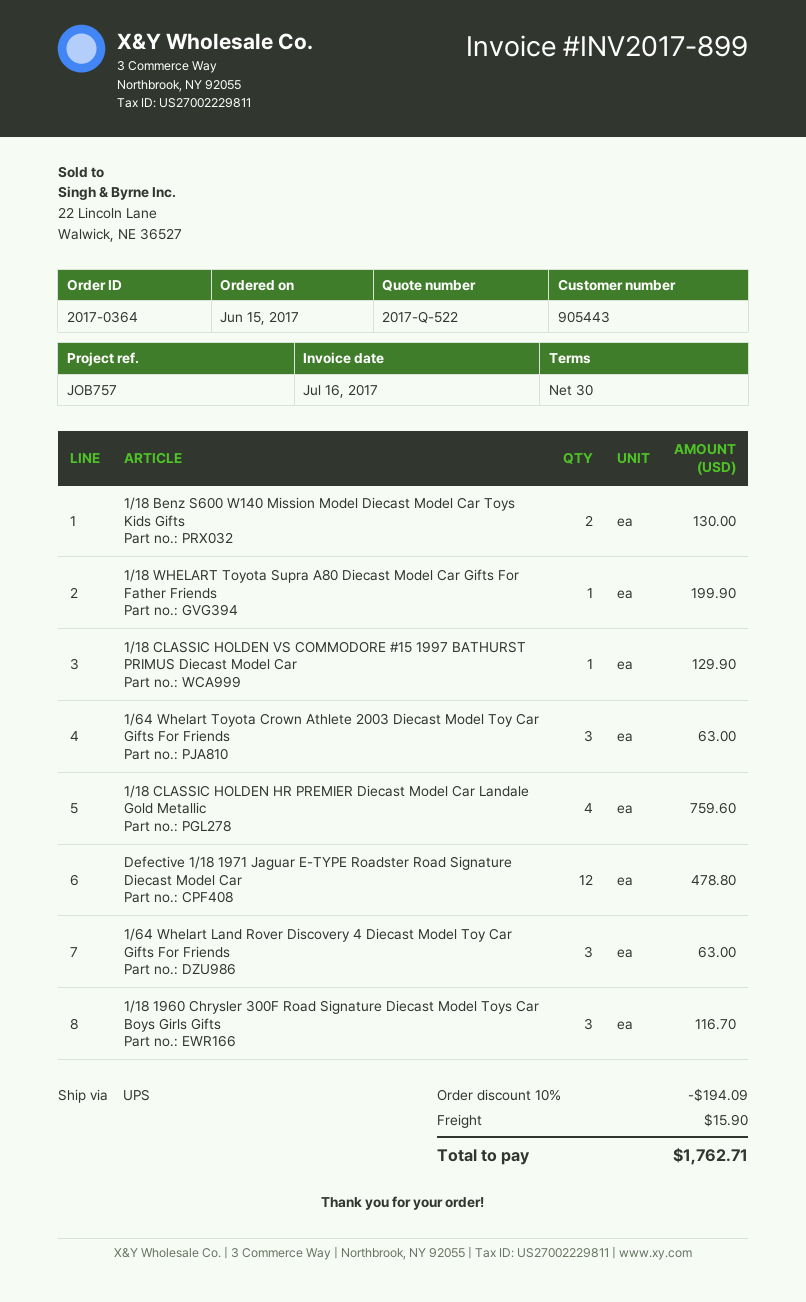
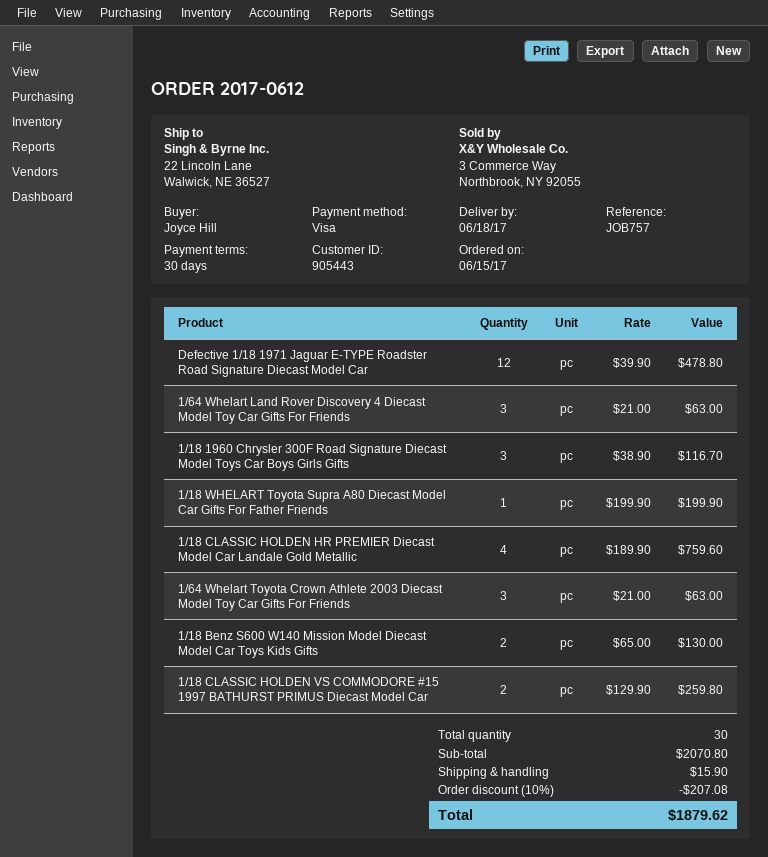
order number: 2017-0364 -> 2017-0612
1/18 CLASSIC HOLDEN VS COMMODORE #15 1997 BATHURST PRIMUS Diecast Model Car: 1 for 129.90 -> 2 for 259.80
discount: 10% = 194.09 -> 10% = 207.08
total: 1762.71 -> 1879.62

